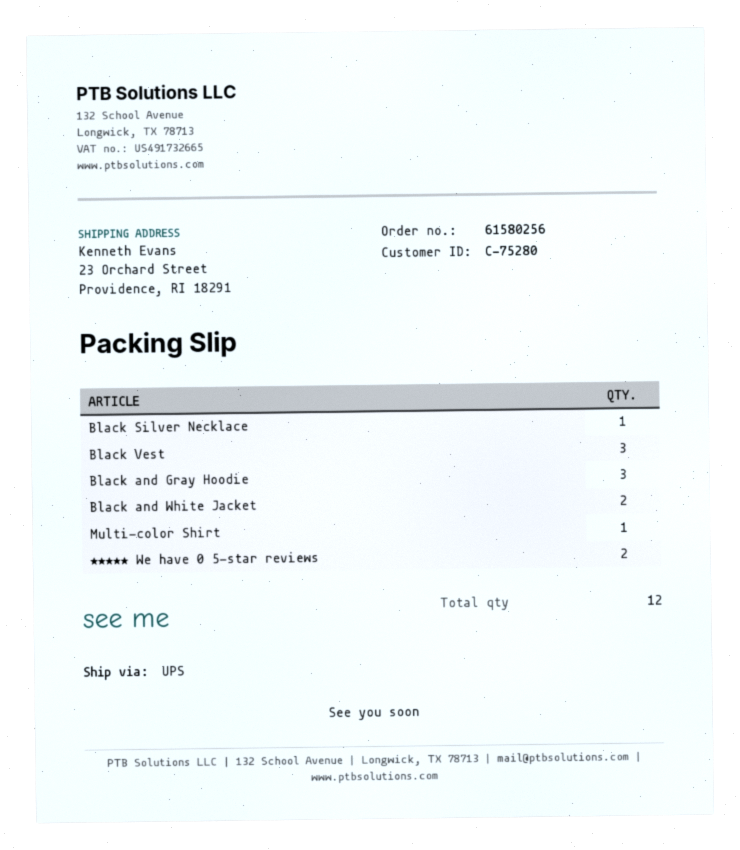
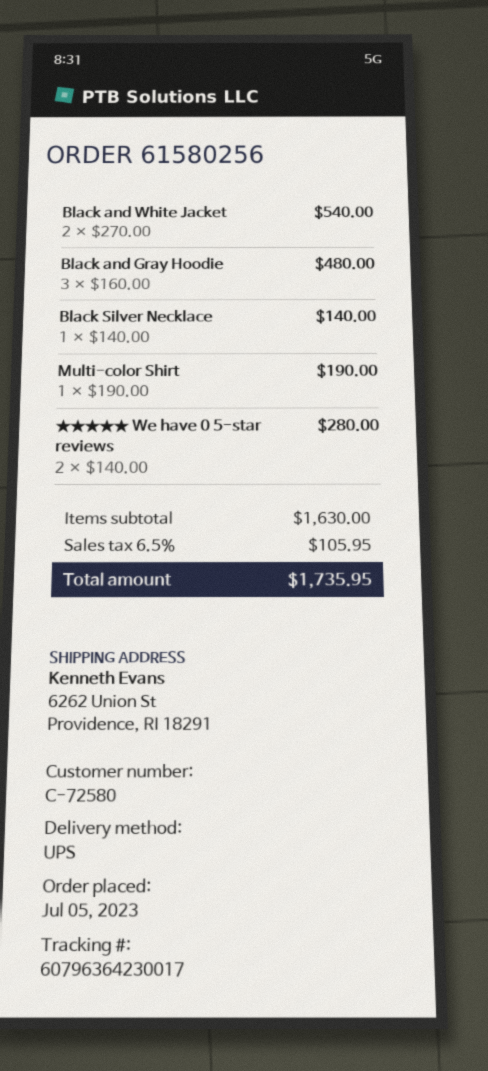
customer number: C-75280 -> C-72580
ship to: 23 Orchard Street, Providence, RI 18291 -> 6262 Union St, Providence, RI 18291
Black Vest: 3 -> none

